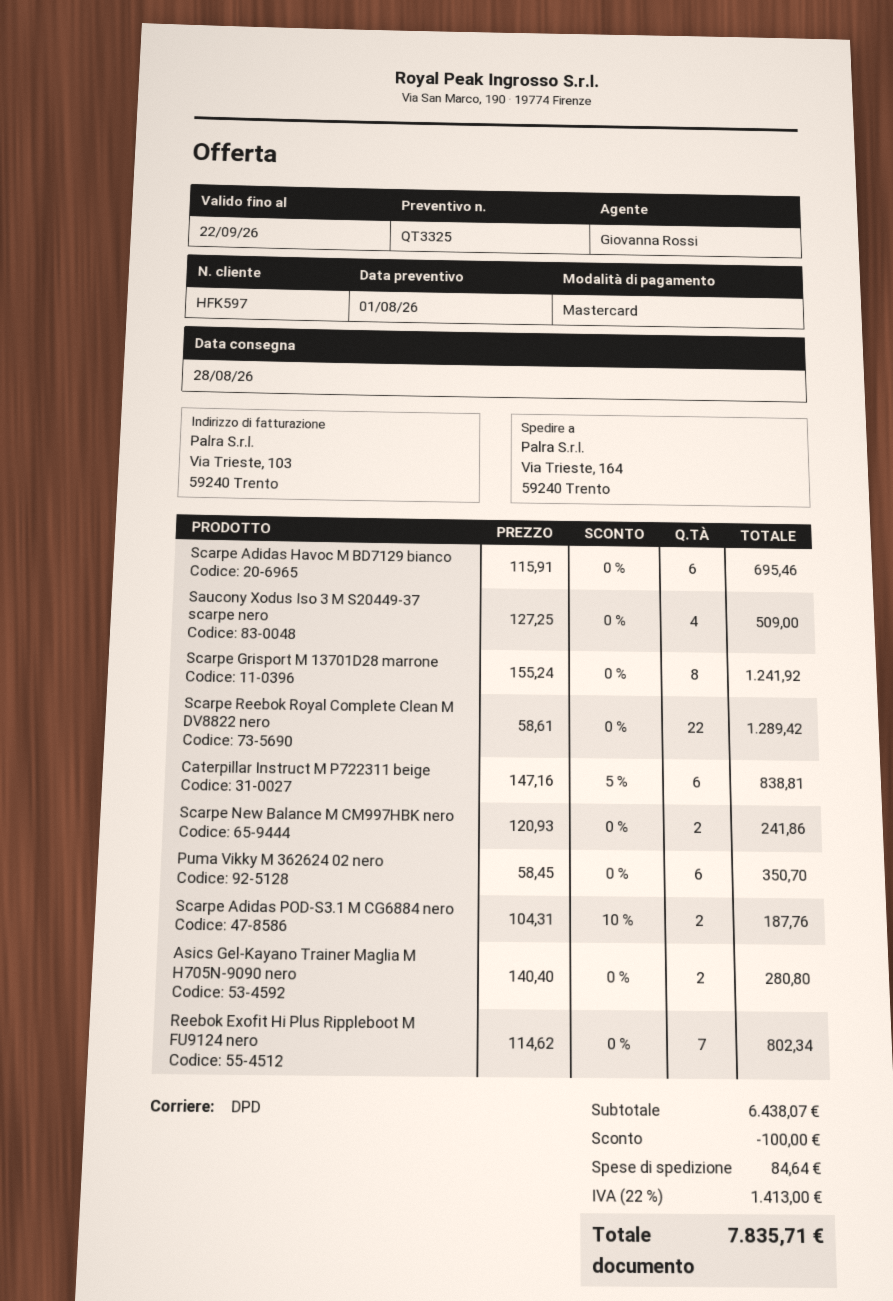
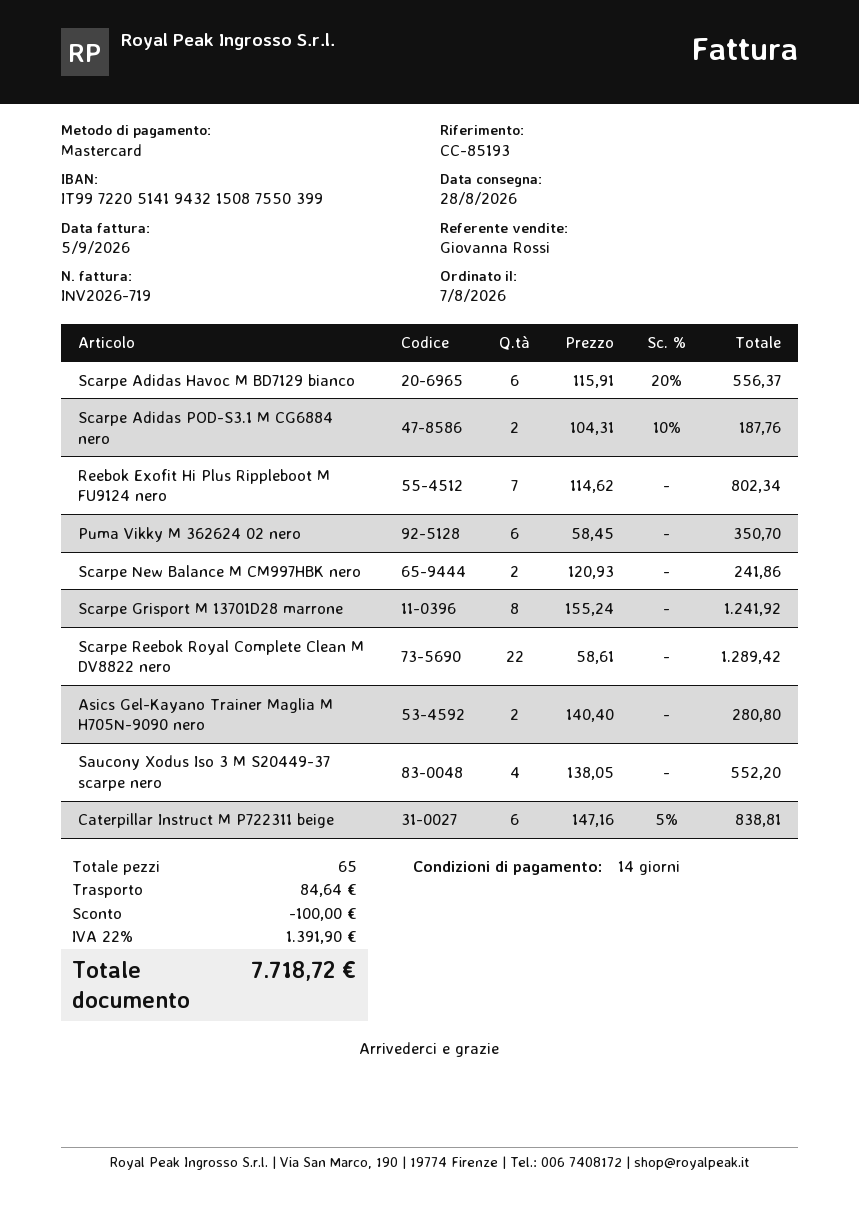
Scarpe Adidas Havoc M BD7129 bianco: 6 x 115.91 = 695.46 -> 6 x 115.91 - 20% = 556.37
Saucony Xodus Iso 3 M S20449-37 scarpe nero: 4 x 127.25 = 509.00 -> 4 x 138.05 = 552.20
tax: 22% = 1413.00 -> 22% = 1391.90
total: 7835.71 -> 7718.72

